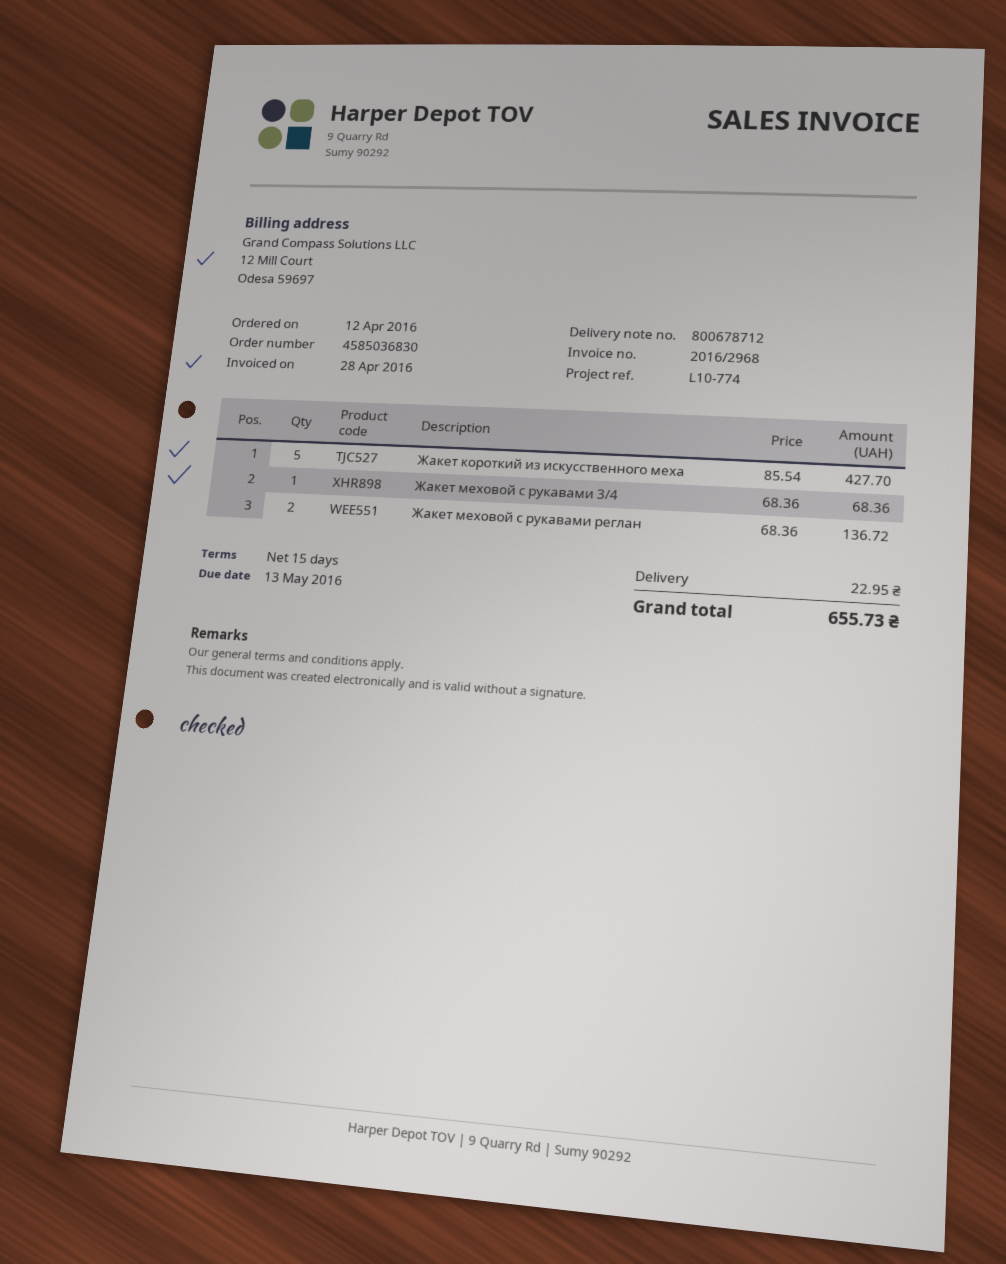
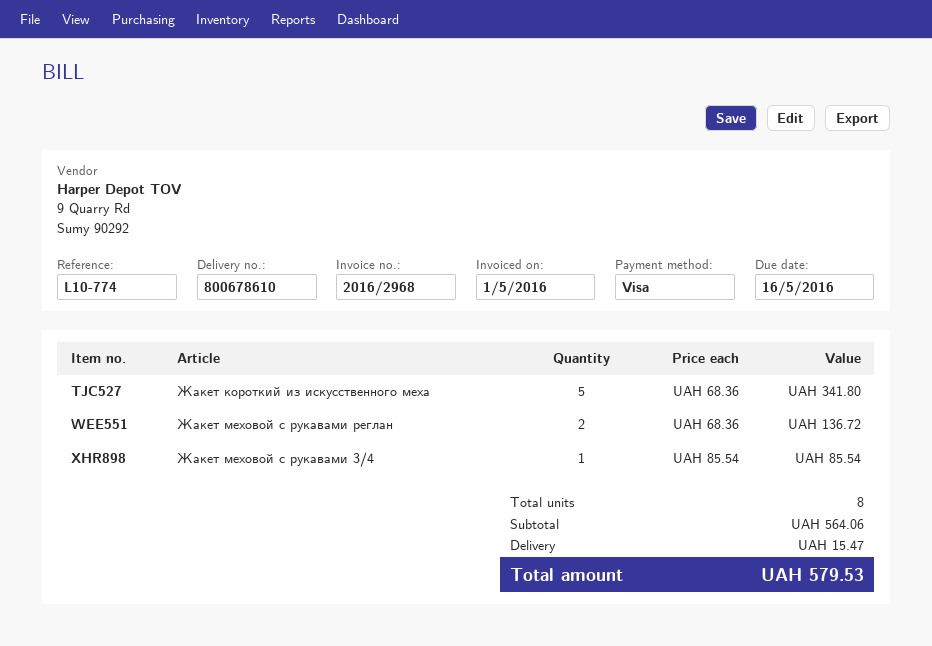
delivery note number: 800678712 -> 800678610
invoice date: 2016-04-28 -> 2016-05-01
due date: 2016-05-13 -> 2016-05-16
Жакет короткий из искусственного меха: 5 x 85.54 = 427.70 -> 5 x 68.36 = 341.80
Жакет меховой с рукавами 3/4: 1 x 68.36 = 68.36 -> 1 x 85.54 = 85.54
shipping: 22.95 -> 15.47
total: 655.73 -> 579.53

